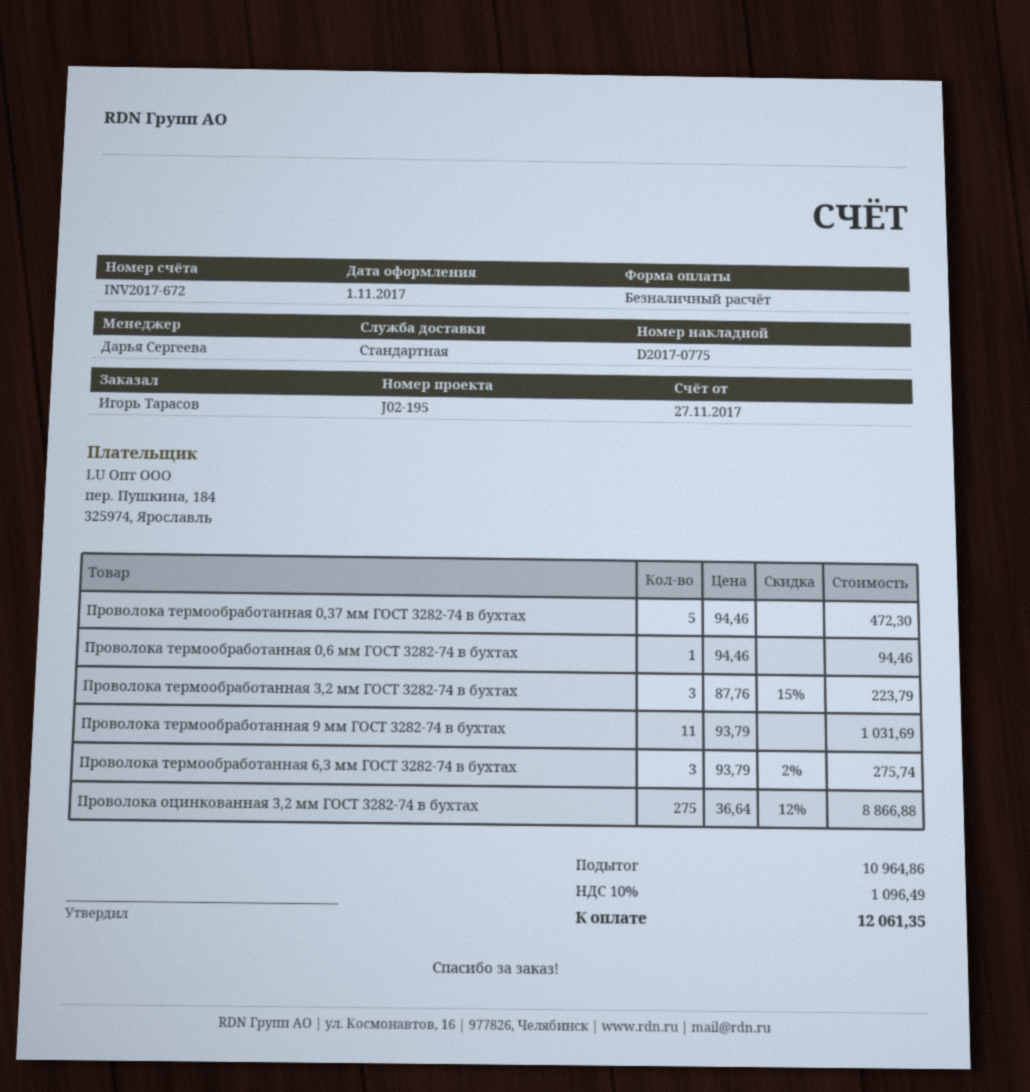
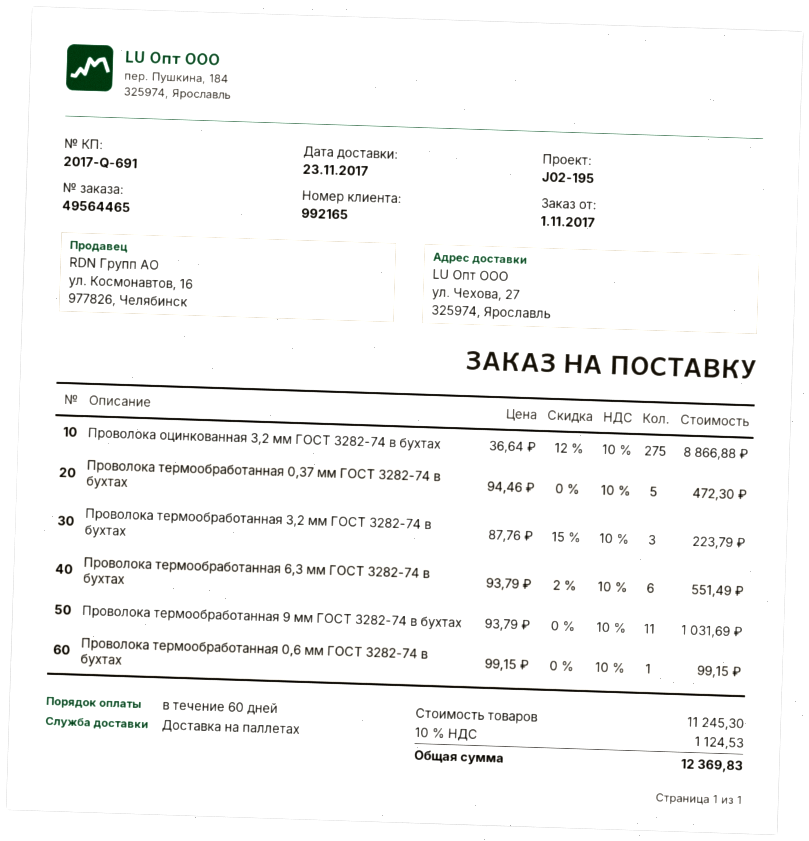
shipping method: standard -> pallet freight
Проволока термообработанная 0,6 мм ГОСТ 3282-74 в бухтах: 1 x 94.46 = 94.46 -> 1 x 99.15 = 99.15
Проволока термообработанная 6,3 мм ГОСТ 3282-74 в бухтах: 3 x 93.79 - 2% = 275.74 -> 6 x 93.79 - 2% = 551.49
subtotal: 10964.86 -> 11245.30
tax: 10% = 1096.49 -> 10% = 1124.53
total: 12061.35 -> 12369.83

